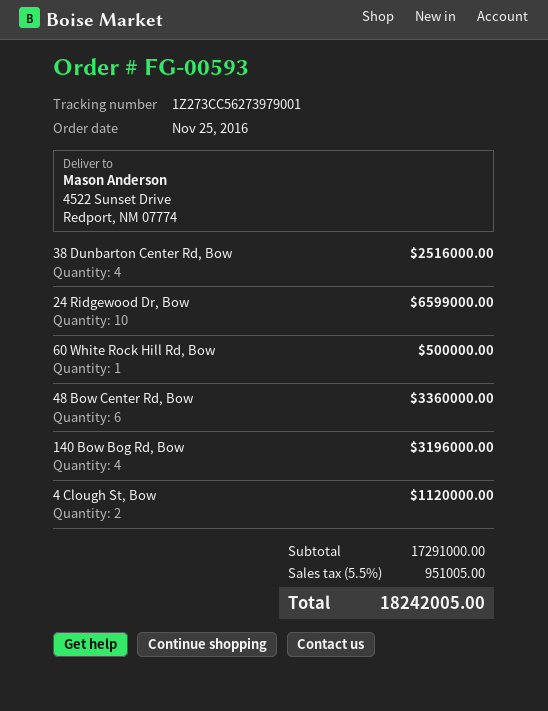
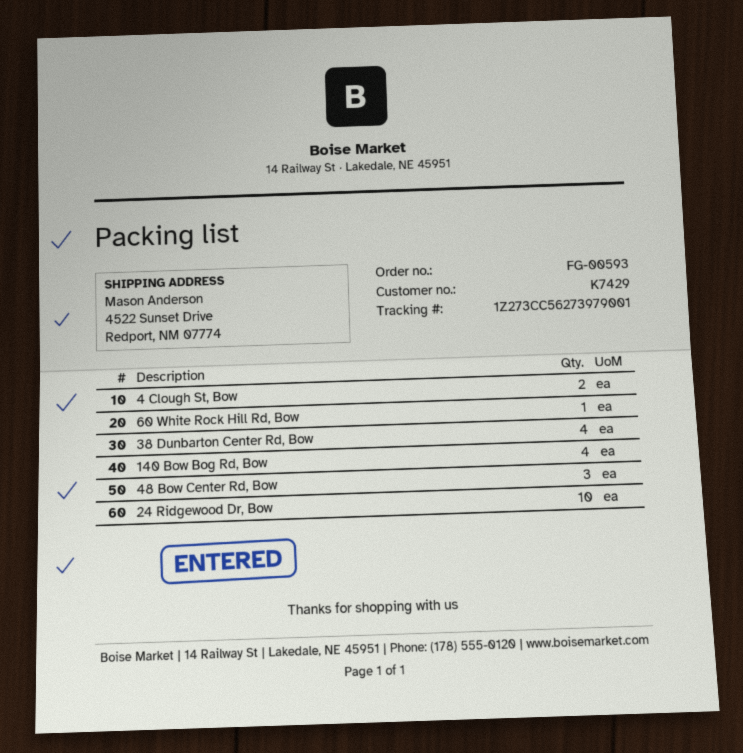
48 Bow Center Rd, Bow: 6 -> 3

